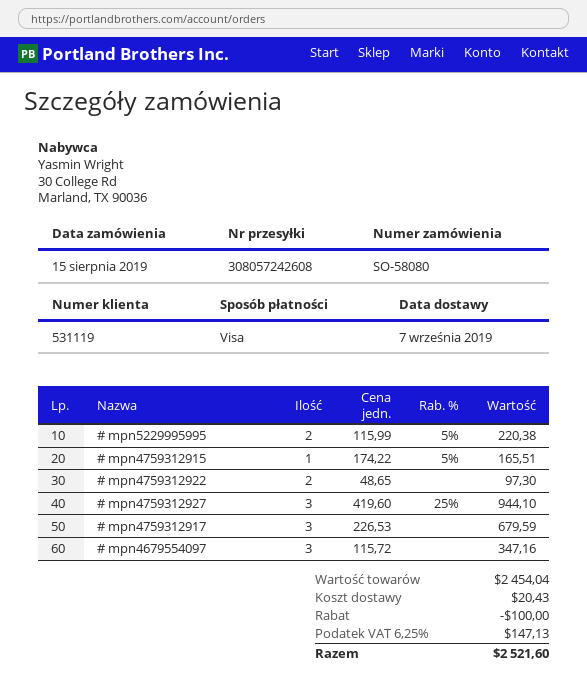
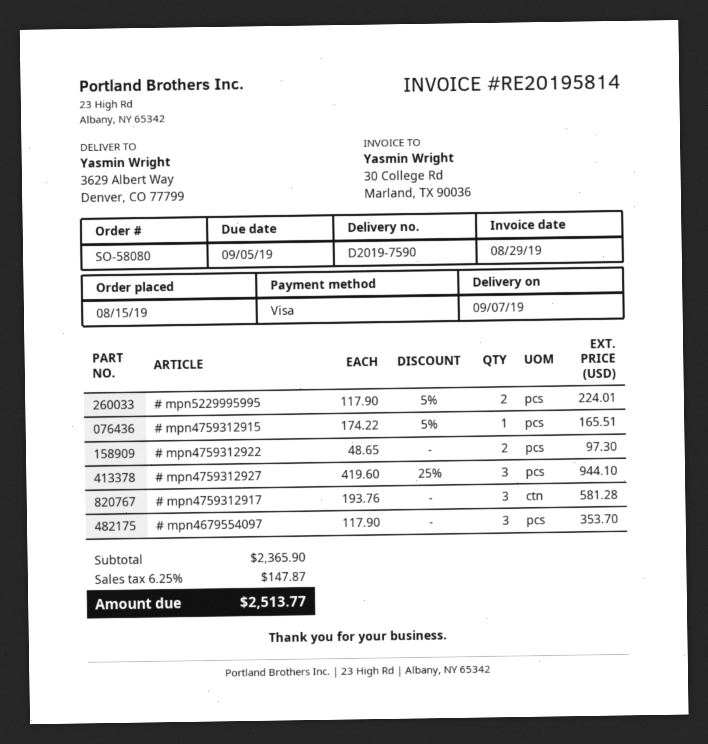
# mpn5229995995: 2 x 115.99 - 5% = 220.38 -> 2 x 117.90 - 5% = 224.01
# mpn4759312917: 3 x 226.53 = 679.59 -> 3 x 193.76 = 581.28
# mpn4679554097: 3 x 115.72 = 347.16 -> 3 x 117.90 = 353.70
subtotal: 2454.04 -> 2365.90
discount: 100.00 -> none
shipping: 20.43 -> none
tax: 6.25% = 147.13 -> 6.25% = 147.87
total: 2521.60 -> 2513.77

